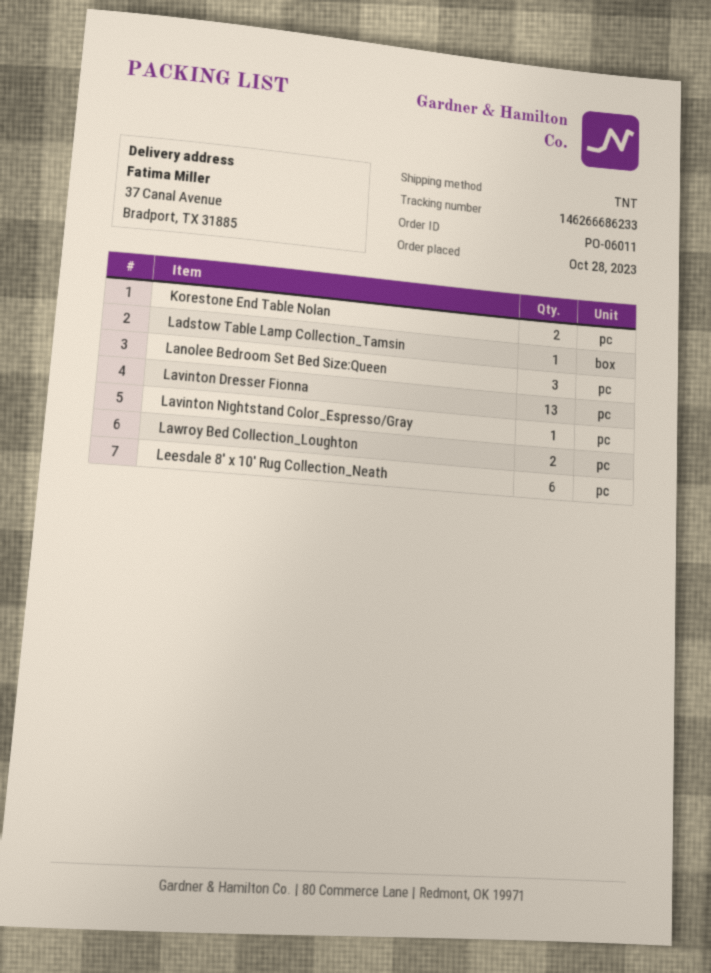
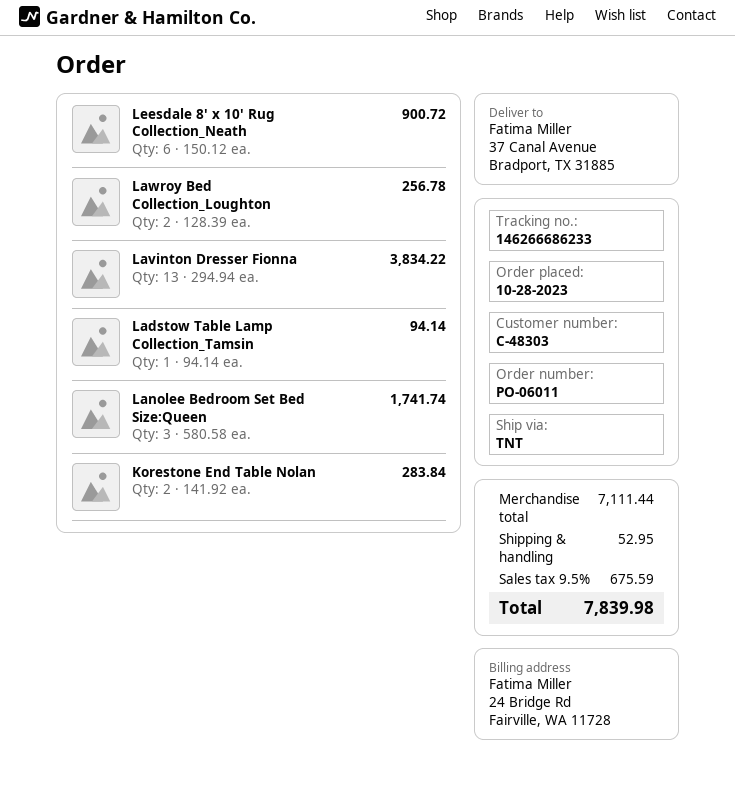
Lavinton Nightstand Color_Espresso/Gray: 1 -> none

